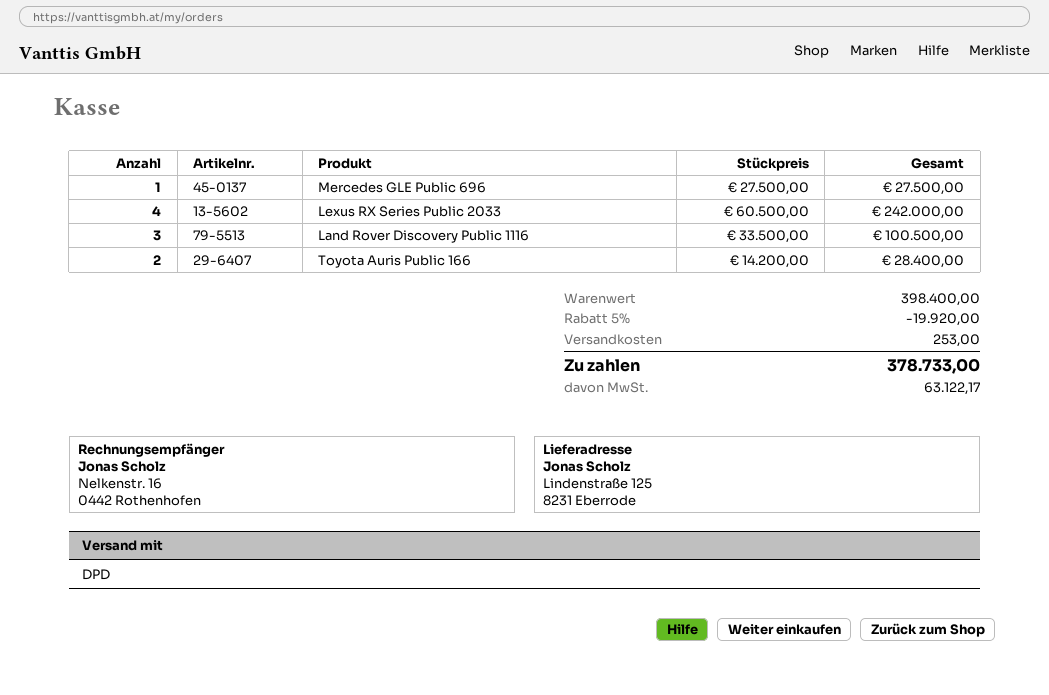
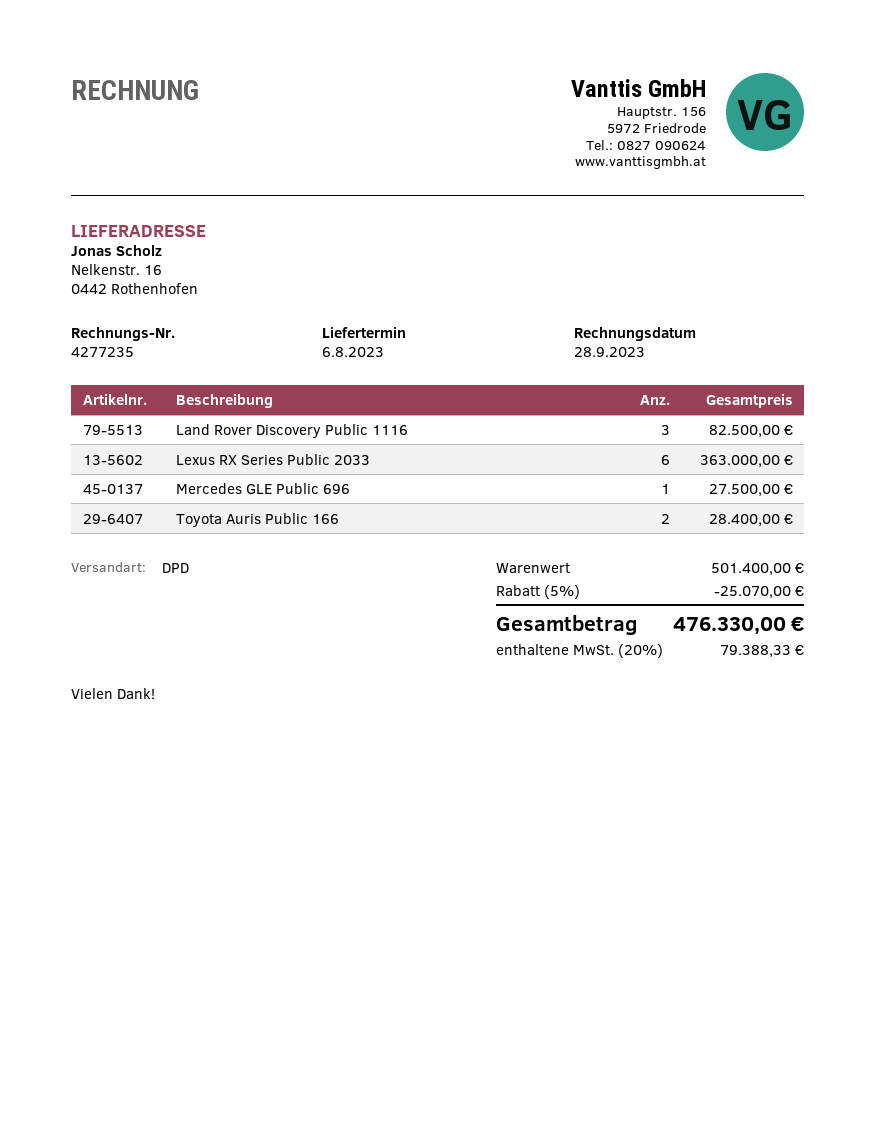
ship to: Lindenstraße 125, 8231 Eberrode -> Nelkenstr. 16, 0442 Rothenhofen
Lexus RX Series Public 2033: 4 for 242000.00 -> 6 for 363000.00
Land Rover Discovery Public 1116: 3 for 100500.00 -> 3 for 82500.00
subtotal: 398400.00 -> 501400.00
discount: 5% = 19920.00 -> 5% = 25070.00
shipping: 253.00 -> none
tax: 63122.17 -> 79388.33
total: 378733.00 -> 476330.00

